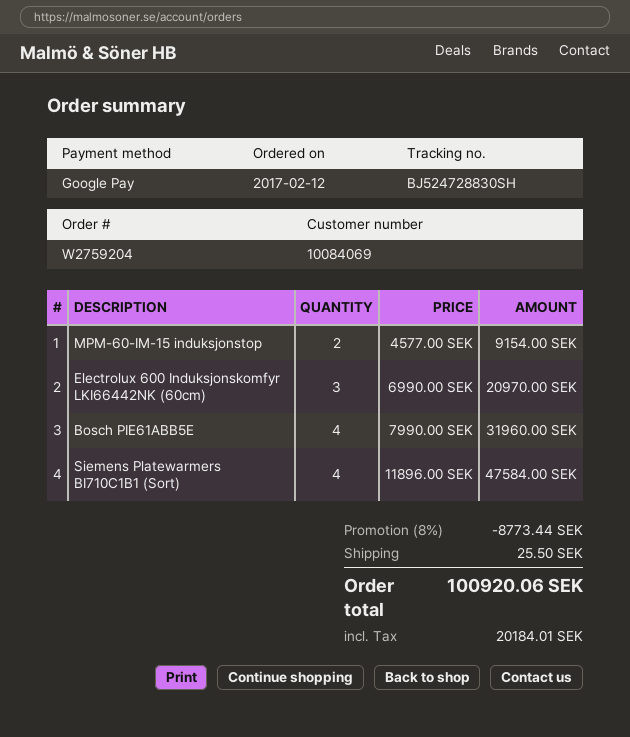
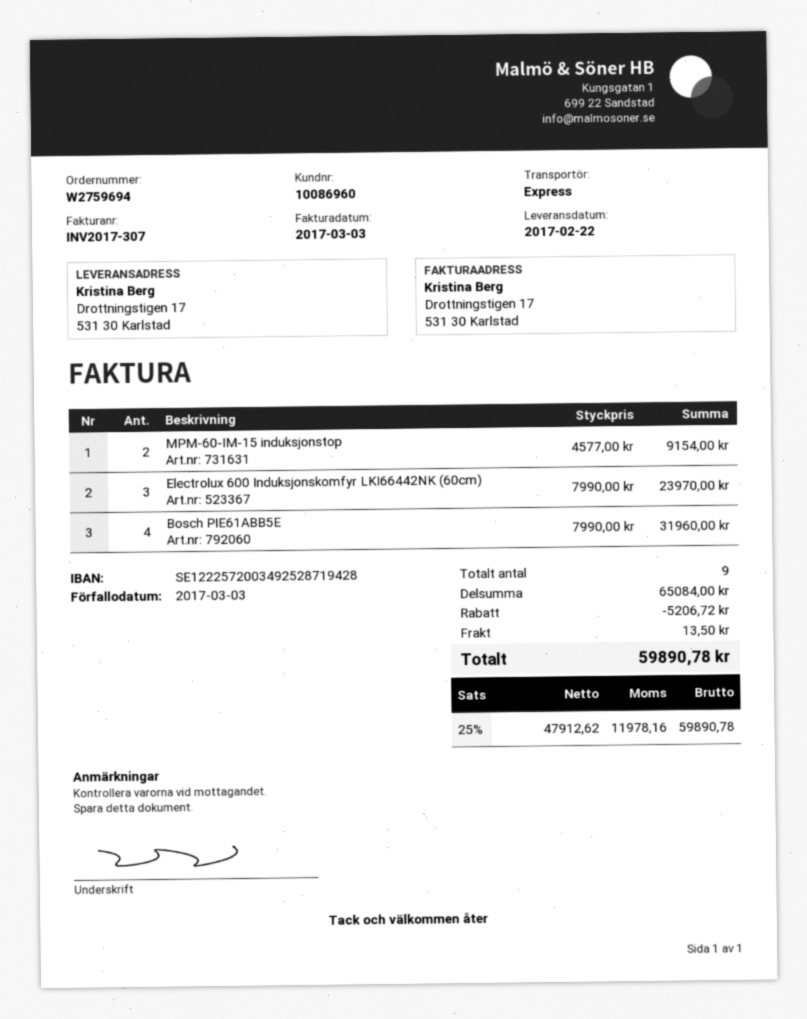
order number: W2759204 -> W2759694
customer number: 10084069 -> 10086960
Electrolux 600 Induksjonskomfyr LKI66442NK (60cm): 3 x 6990.00 = 20970.00 -> 3 x 7990.00 = 23970.00
Siemens Platewarmers BI710C1B1 (Sort): 4 x 11896.00 = 47584.00 -> none
discount: 8773.44 -> 5206.72
shipping: 25.50 -> 13.50
tax: 20184.01 -> 11978.16
total: 100920.06 -> 59890.78

